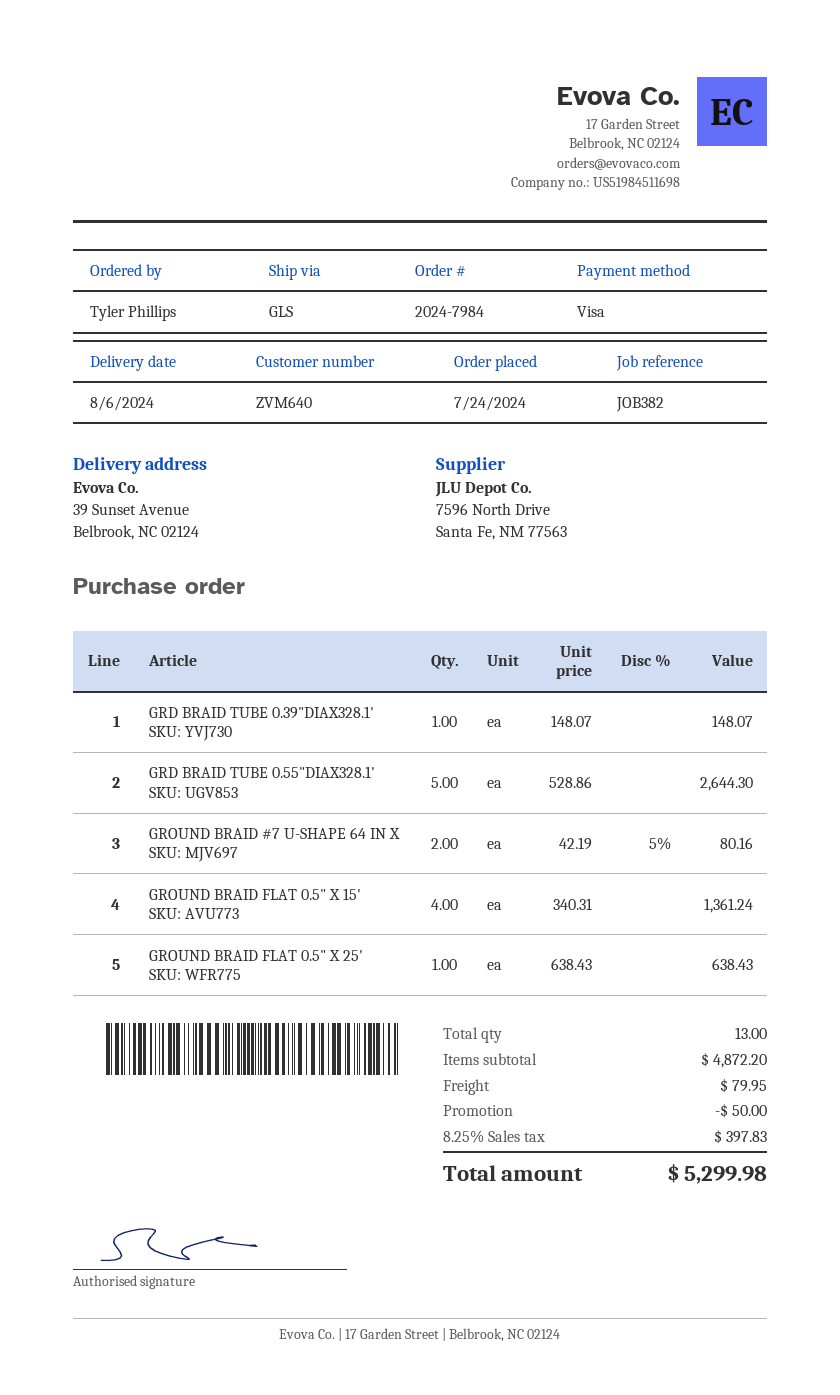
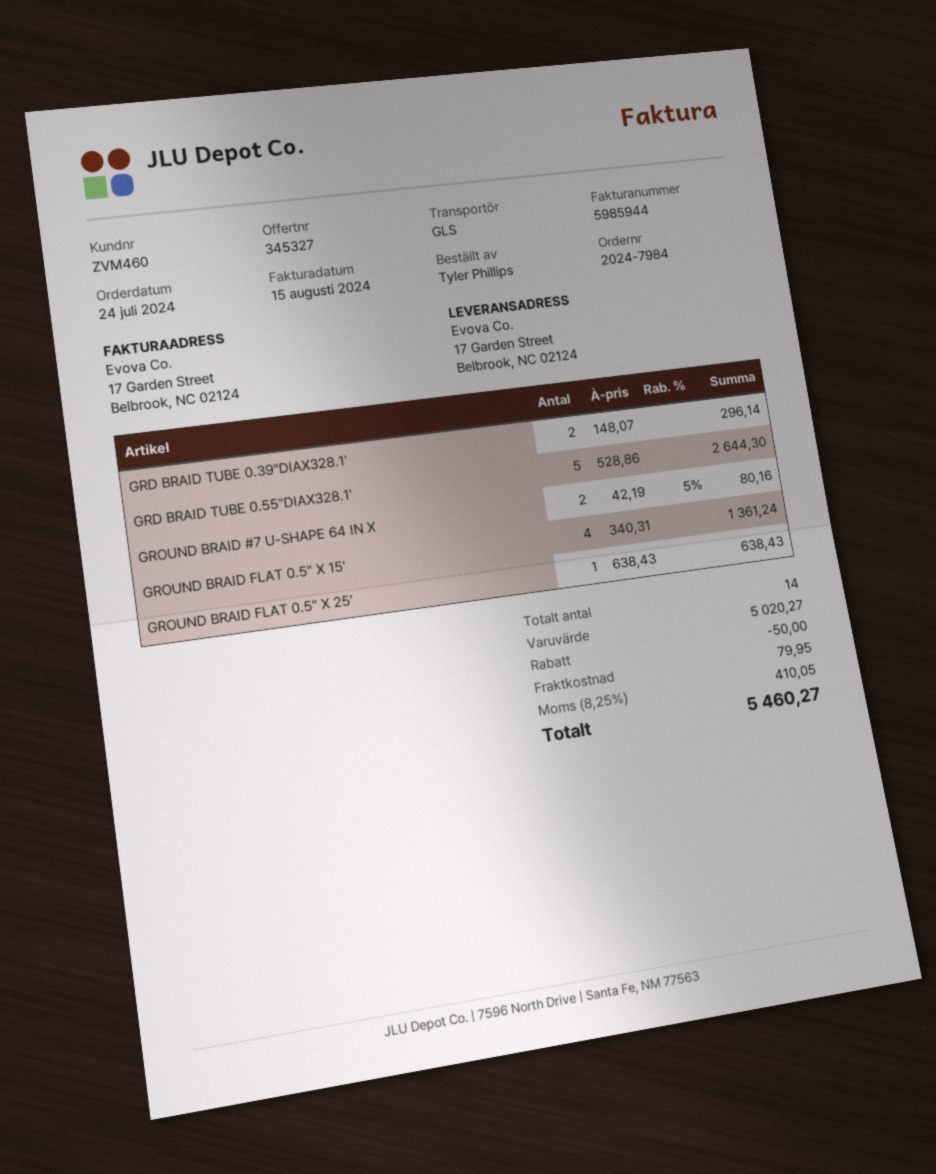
customer number: ZVM640 -> ZVM460
ship to: 39 Sunset Avenue, Belbrook, NC 02124 -> 17 Garden Street, Belbrook, NC 02124
GRD BRAID TUBE 0.39"DIAX328.1': 1 x 148.07 = 148.07 -> 2 x 148.07 = 296.14
total quantity: 13 -> 14
subtotal: 4872.20 -> 5020.27
tax: 8.25% = 397.83 -> 8.25% = 410.05
total: 5299.98 -> 5460.27

